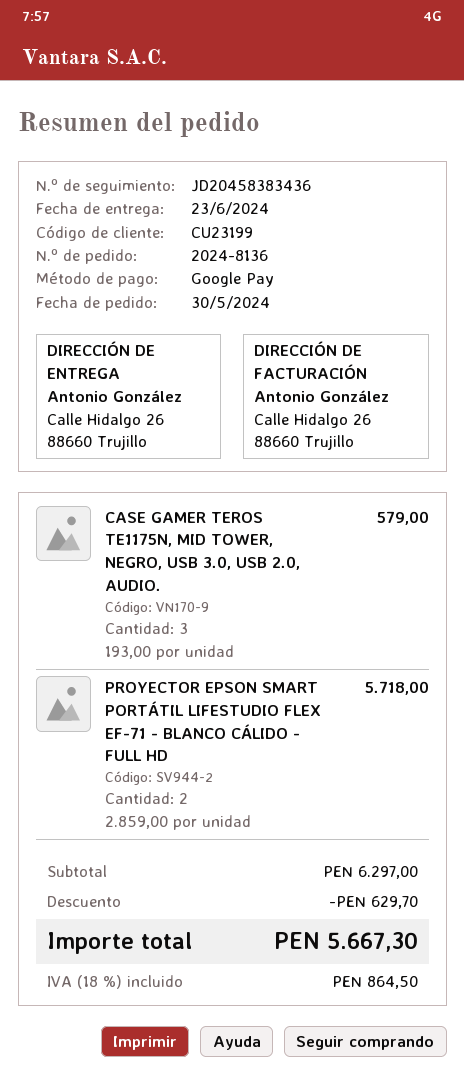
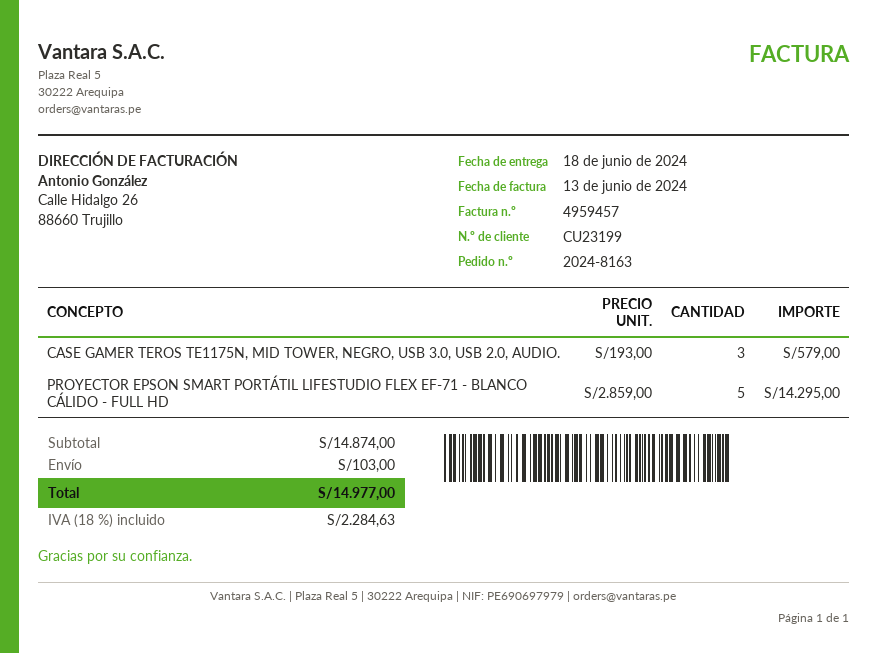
order number: 2024-8136 -> 2024-8163
delivery date: 2024-06-23 -> 2024-06-18
PROYECTOR EPSON SMART PORTÁTIL LIFESTUDIO FLEX EF-71 - BLANCO CÁLIDO - FULL HD: 2 x 2859.00 = 5718.00 -> 5 x 2859.00 = 14295.00
subtotal: 6297.00 -> 14874.00
discount: 629.70 -> none
shipping: none -> 103.00
tax: 18% = 864.50 -> 18% = 2284.63
total: 5667.30 -> 14977.00

